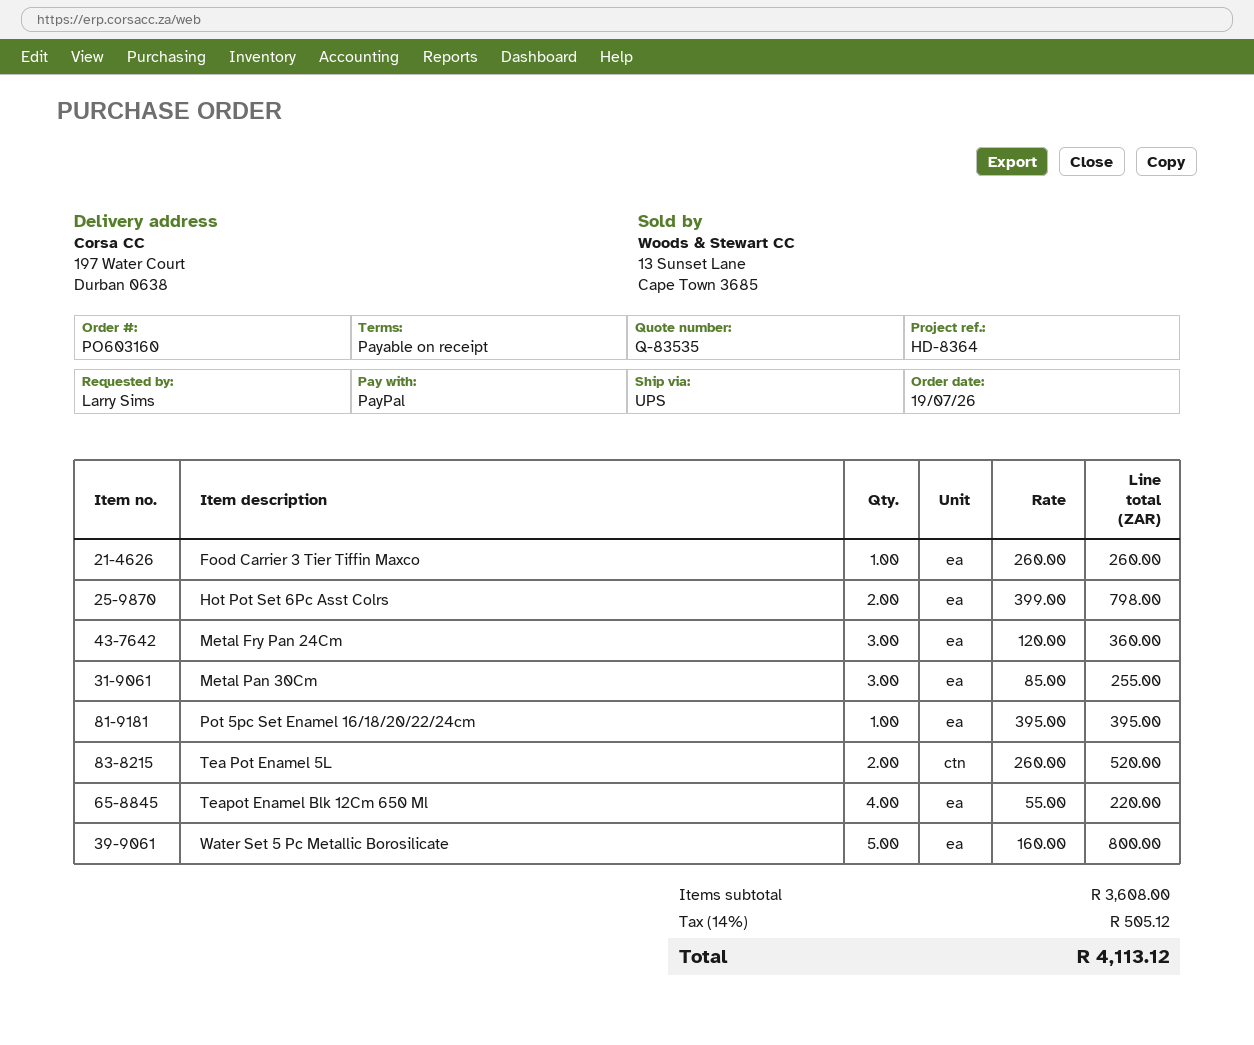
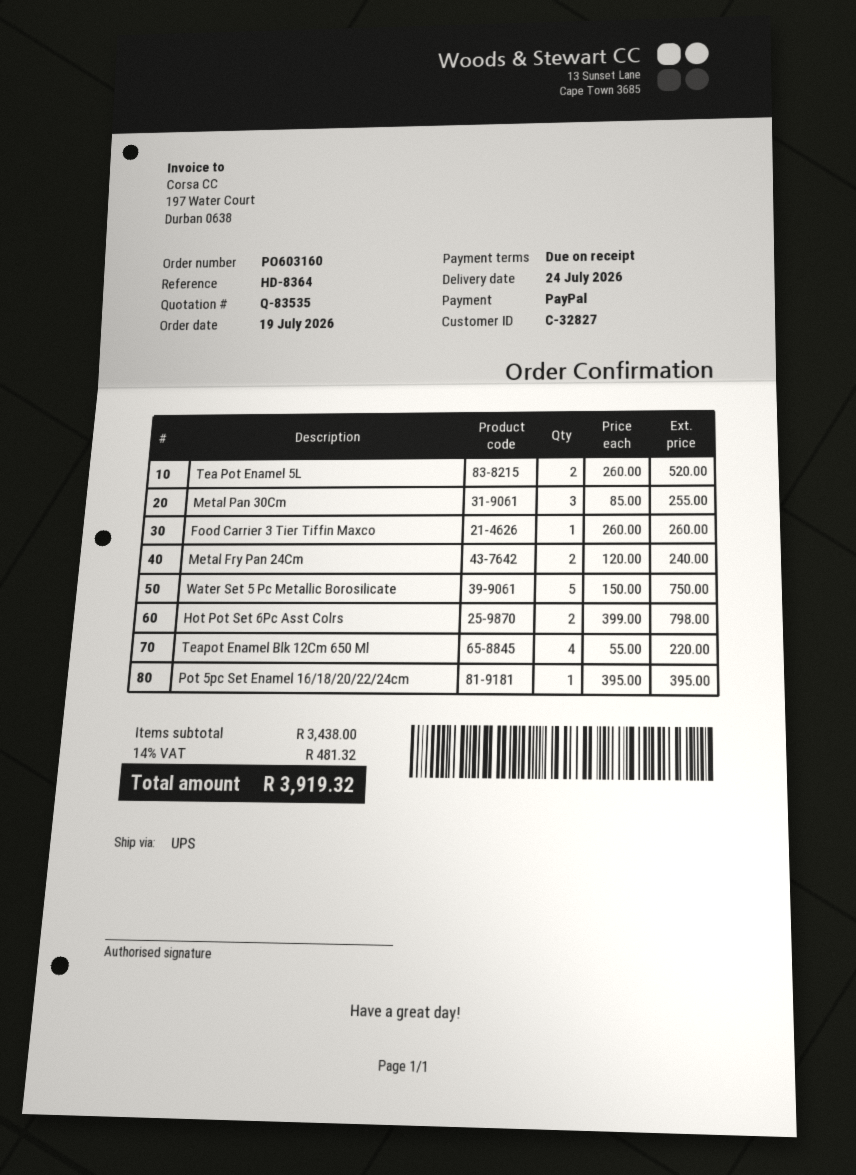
Metal Fry Pan 24Cm: 3 x 120.00 = 360.00 -> 2 x 120.00 = 240.00
Water Set 5 Pc Metallic Borosilicate: 5 x 160.00 = 800.00 -> 5 x 150.00 = 750.00
subtotal: 3608.00 -> 3438.00
tax: 14% = 505.12 -> 14% = 481.32
total: 4113.12 -> 3919.32

